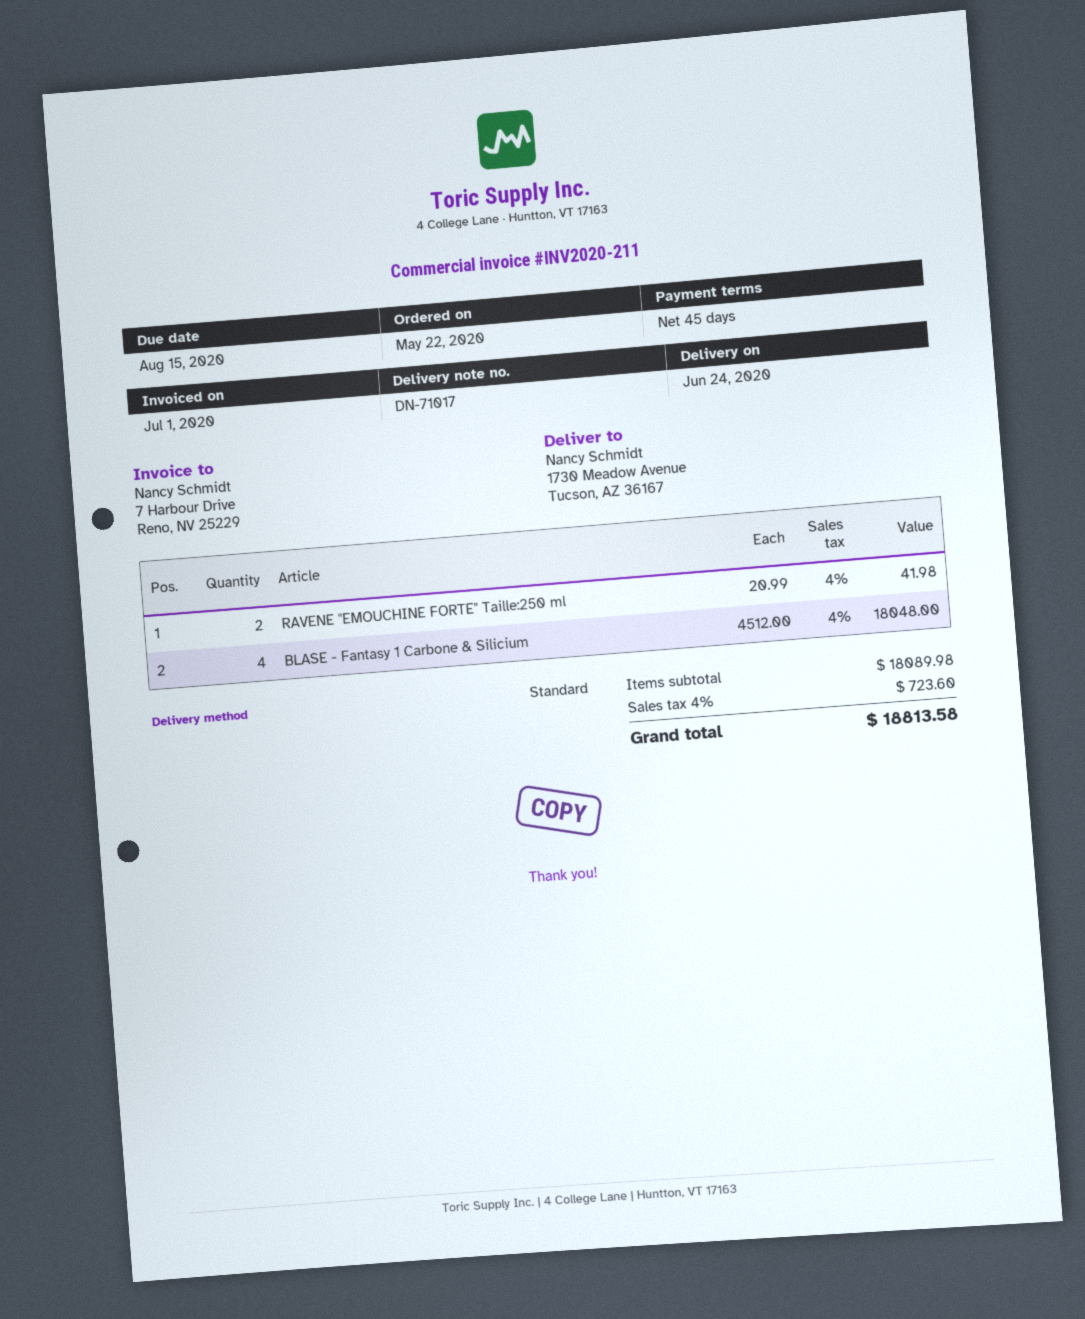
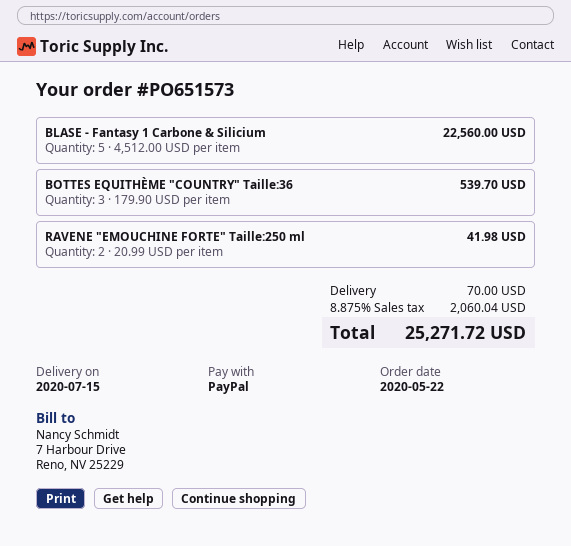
delivery date: 2020-06-24 -> 2020-07-15
BLASE - Fantasy 1 Carbone & Silicium: 4 x 4512.00 = 18048.00 -> 5 x 4512.00 = 22560.00
BOTTES EQUITHÈME "COUNTRY" Taille:36: none -> 3 x 179.90 = 539.70
shipping: none -> 70.00
tax: 4% = 723.60 -> 8.875% = 2060.04
total: 18813.58 -> 25271.72

